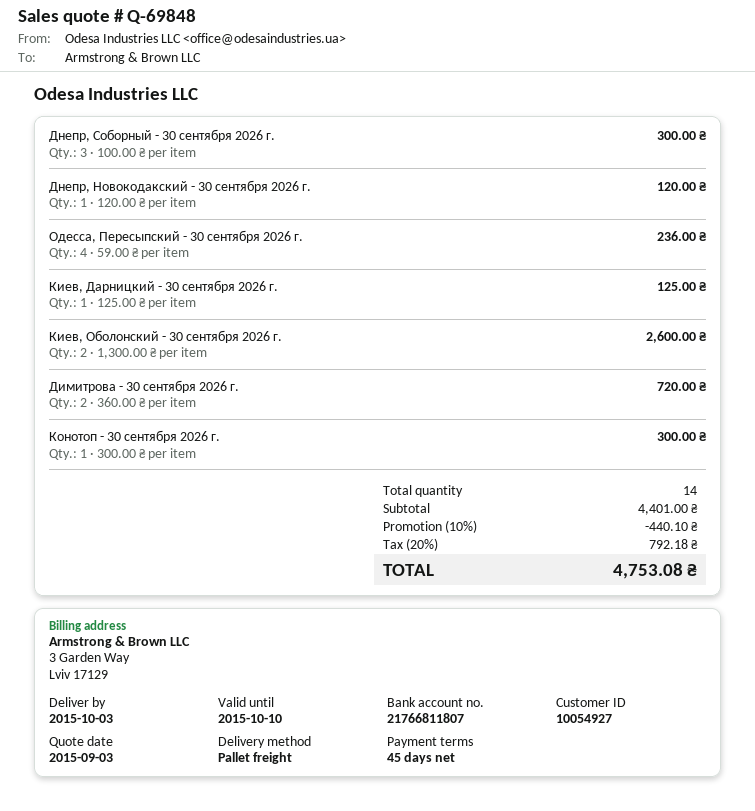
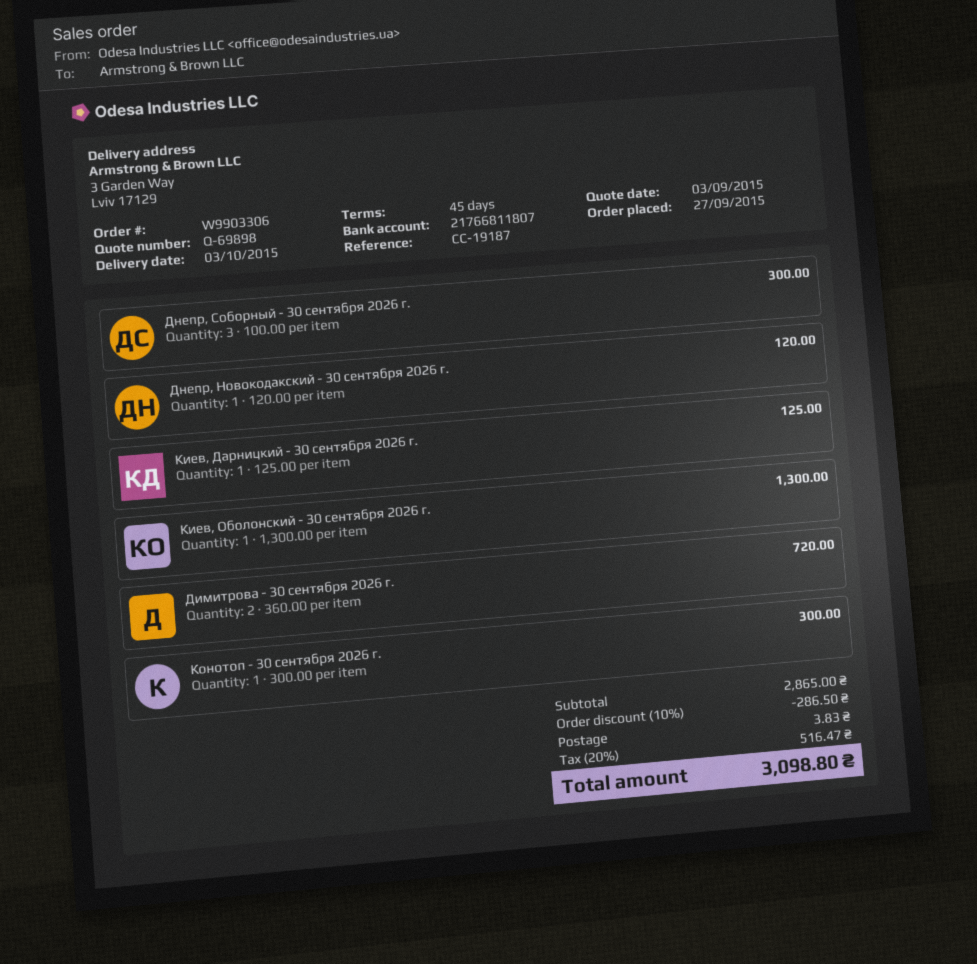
quote number: Q-69848 -> Q-69898
Одесса, Пересыпский - 30 сентября 2026 г.: 4 x 59.00 = 236.00 -> none
Киев, Оболонский - 30 сентября 2026 г.: 2 x 1300.00 = 2600.00 -> 1 x 1300.00 = 1300.00
subtotal: 4401.00 -> 2865.00
discount: 10% = 440.10 -> 10% = 286.50
shipping: none -> 3.83
tax: 20% = 792.18 -> 20% = 516.47
total: 4753.08 -> 3098.80

